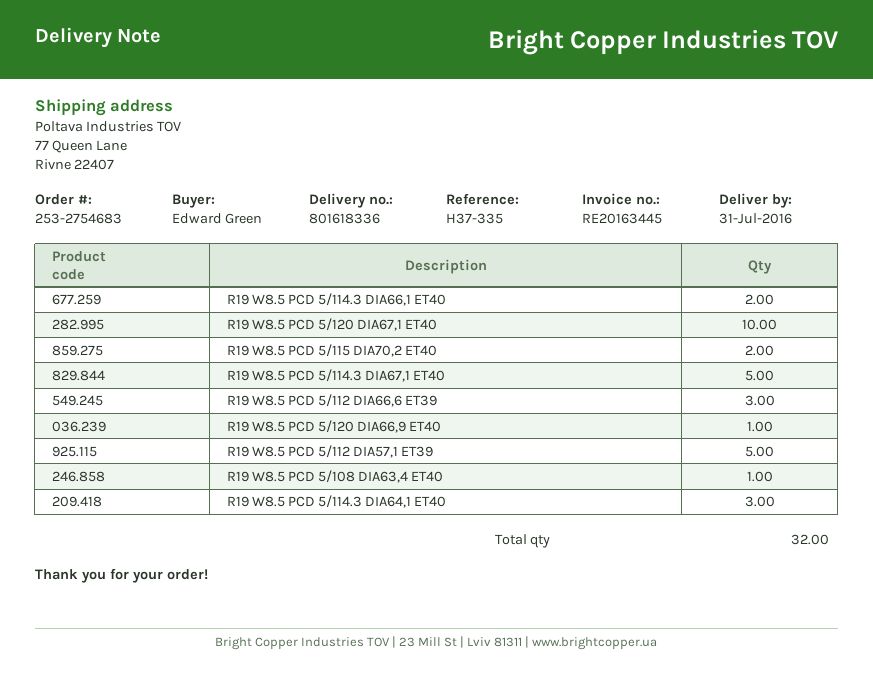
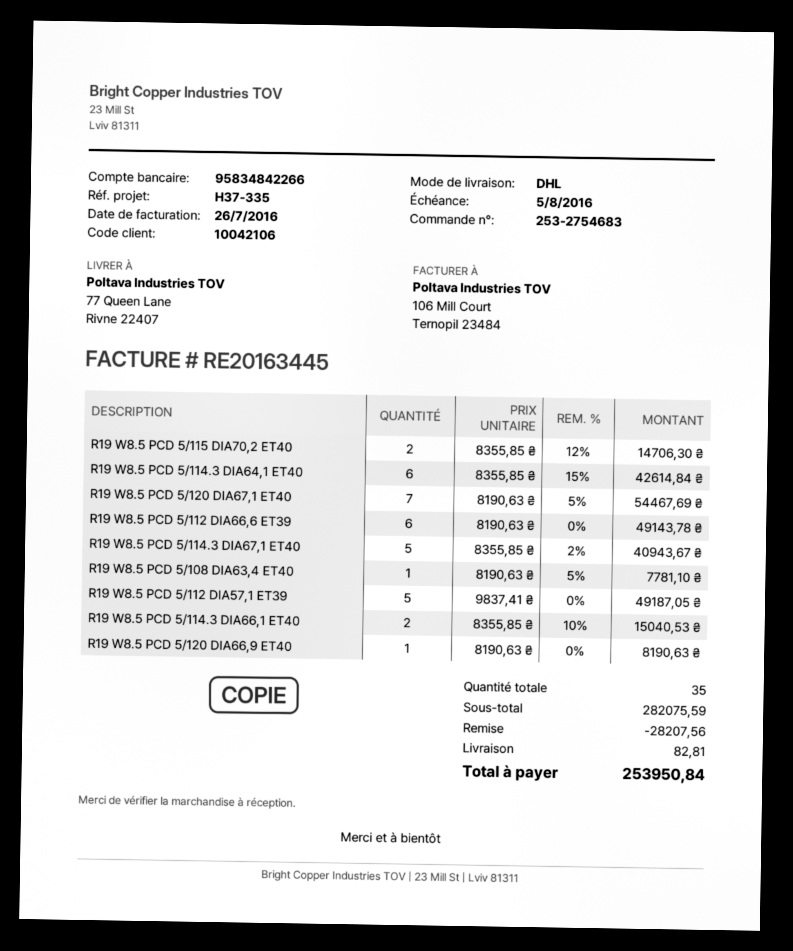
R19 W8.5 PCD 5/120 DIA67,1 ET40: 10 -> 7
R19 W8.5 PCD 5/112 DIA66,6 ET39: 3 -> 6
R19 W8.5 PCD 5/114.3 DIA64,1 ET40: 3 -> 6
total quantity: 32 -> 35

